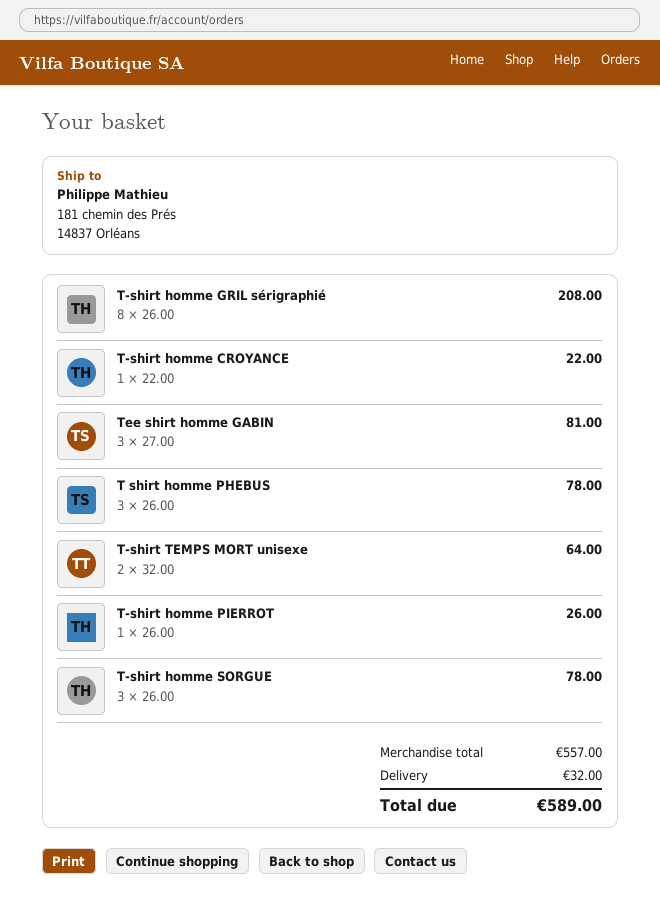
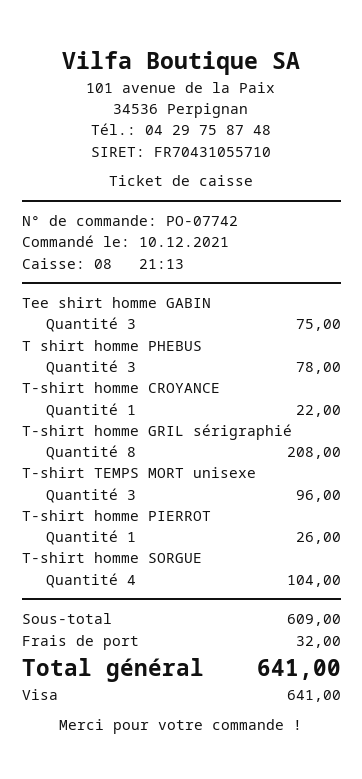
Tee shirt homme GABIN: 3 for 81.00 -> 3 for 75.00
T-shirt TEMPS MORT unisexe: 2 for 64.00 -> 3 for 96.00
T-shirt homme SORGUE: 3 for 78.00 -> 4 for 104.00
subtotal: 557.00 -> 609.00
total: 589.00 -> 641.00

